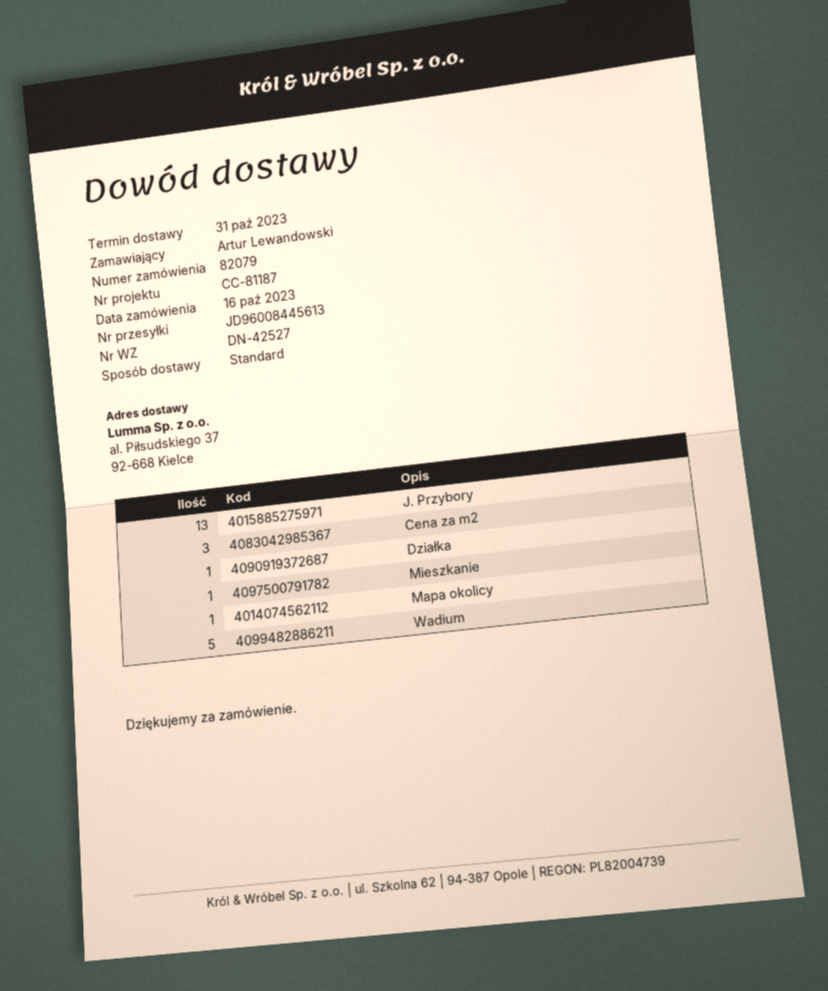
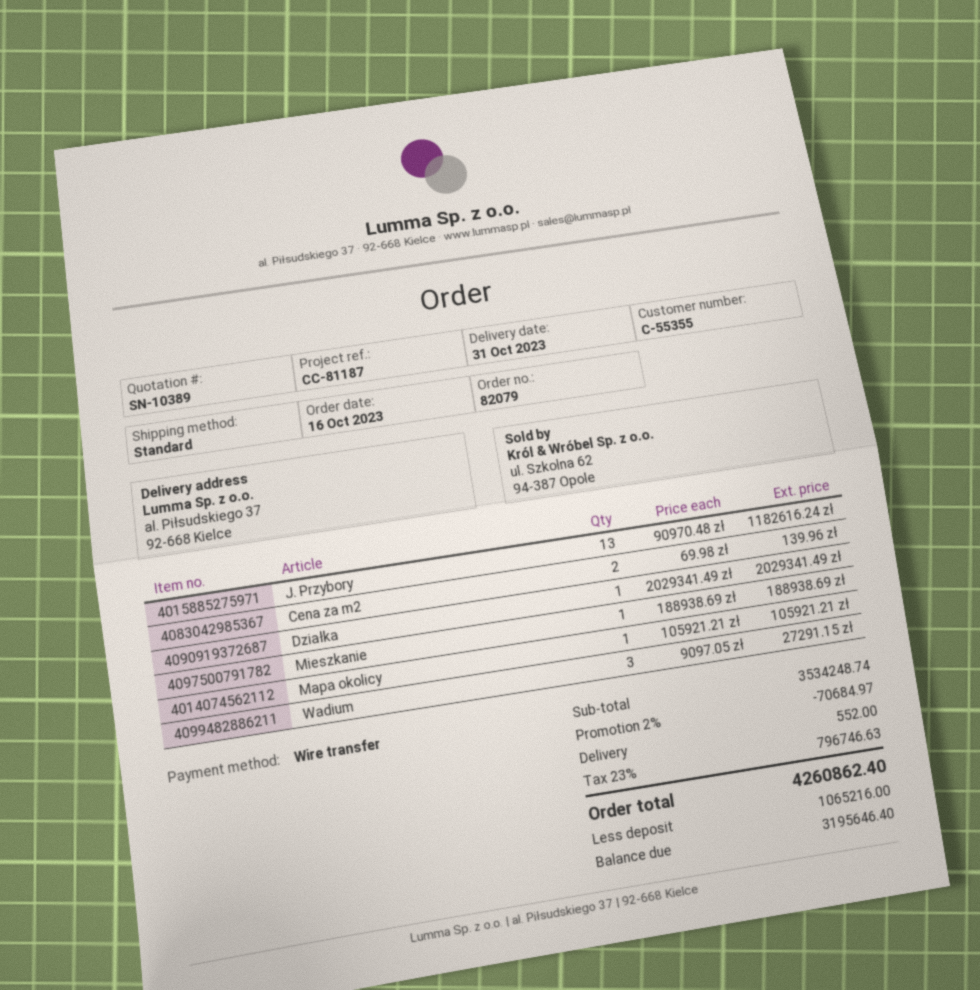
Cena za m2: 3 -> 2
Wadium: 5 -> 3

